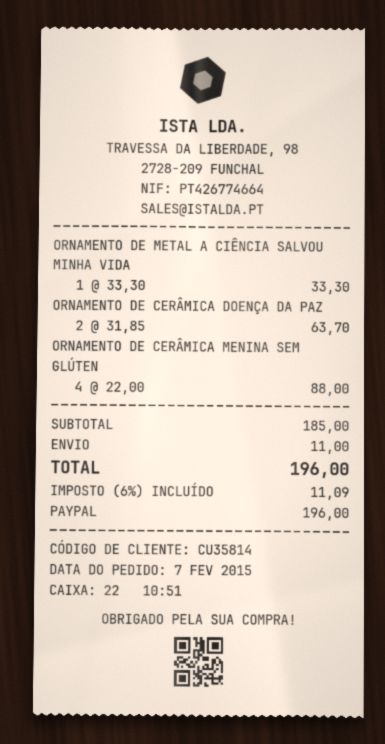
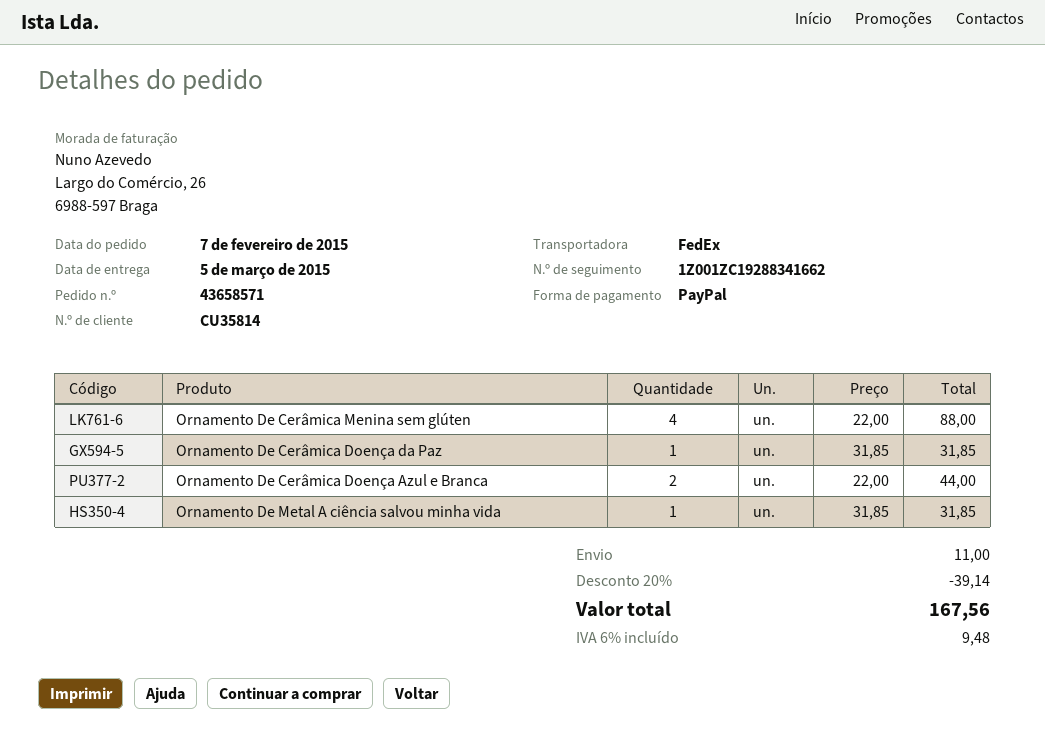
ORNAMENTO DE METAL A CIÊNCIA SALVOU MINHA VIDA: 1 x 33.30 = 33.30 -> 1 x 31.85 = 31.85
ORNAMENTO DE CERÂMICA DOENÇA DA PAZ: 2 x 31.85 = 63.70 -> 1 x 31.85 = 31.85
Ornamento De Cerâmica Doença Azul e Branca: none -> 2 x 22.00 = 44.00
discount: none -> 20% = 39.14
tax: 6% = 11.09 -> 6% = 9.48
total: 196.00 -> 167.56

